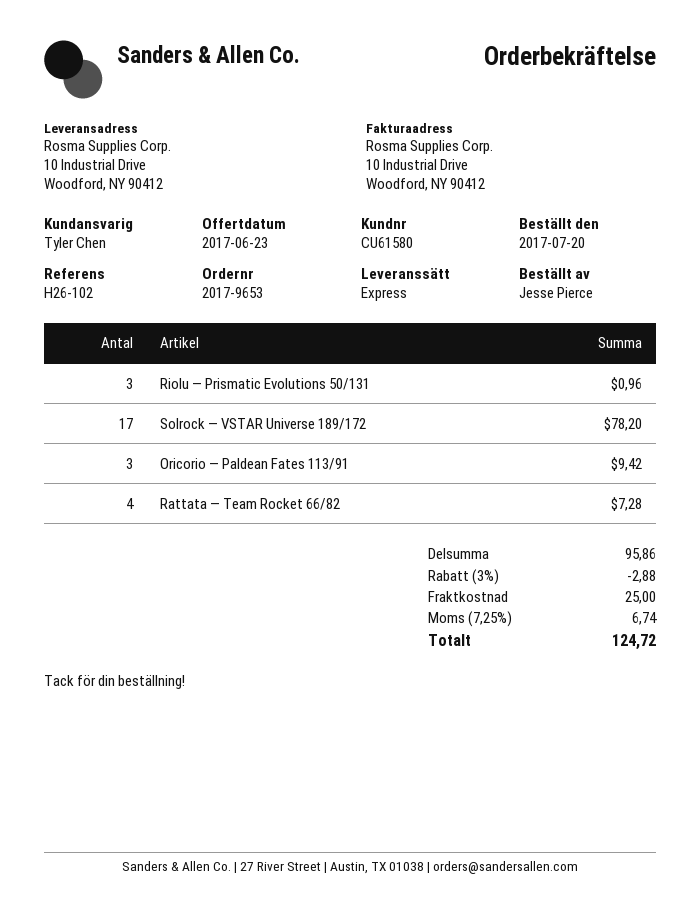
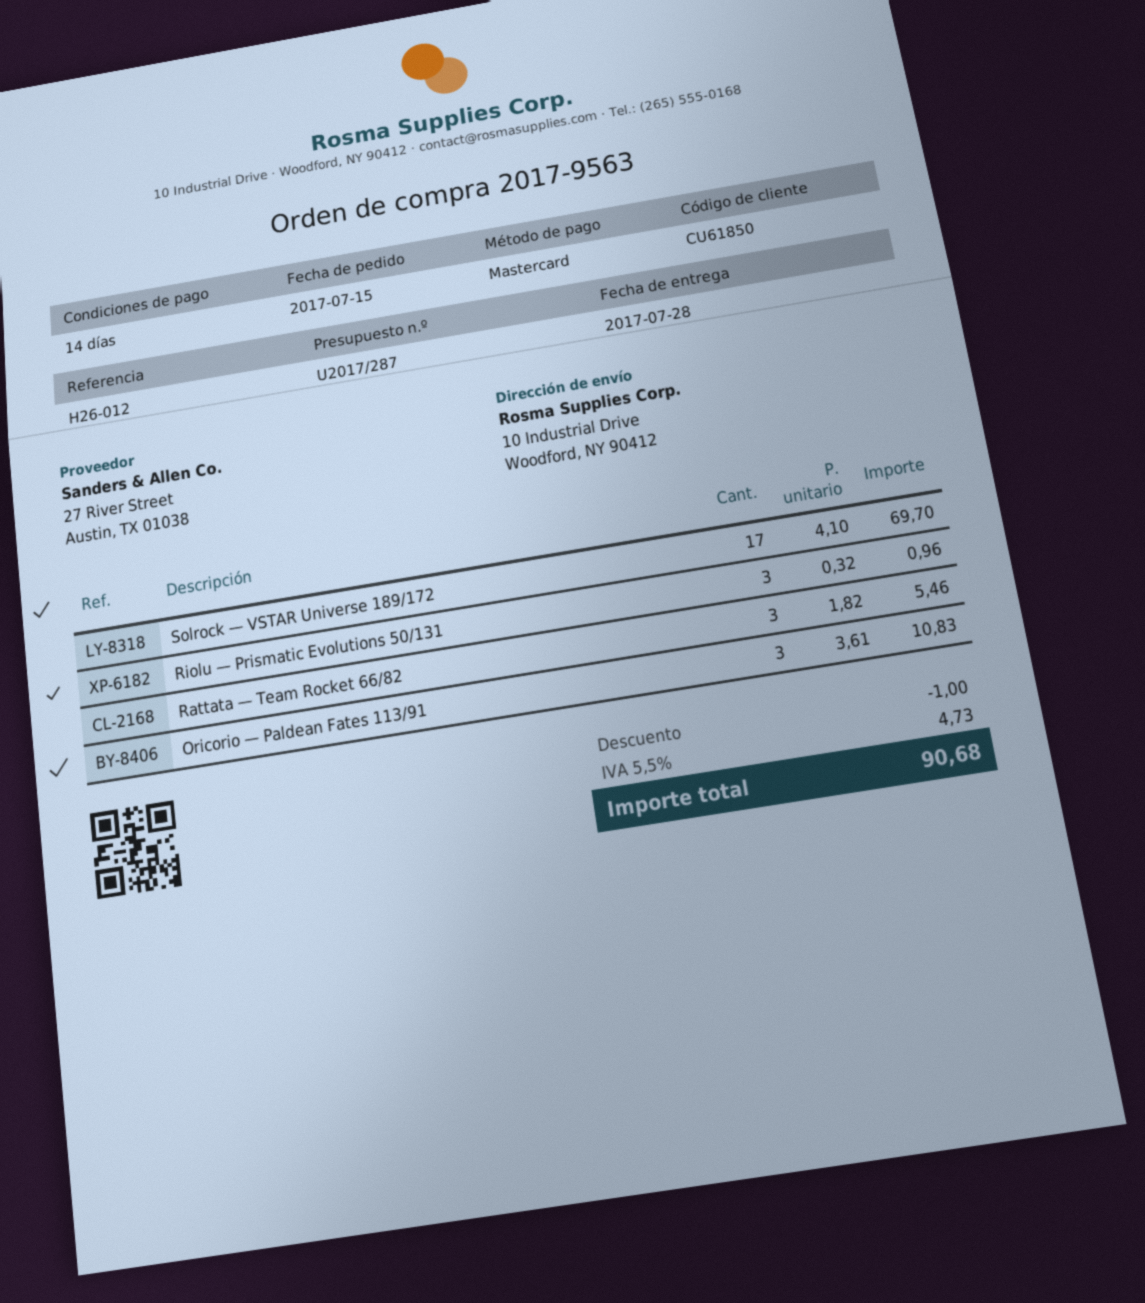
order number: 2017-9653 -> 2017-9563
order date: 2017-07-20 -> 2017-07-15
customer number: CU61580 -> CU61850
reference: H26-102 -> H26-012
Solrock — VSTAR Universe 189/172: 17 for 78.20 -> 17 for 69.70
Oricorio — Paldean Fates 113/91: 3 for 9.42 -> 3 for 10.83
Rattata — Team Rocket 66/82: 4 for 7.28 -> 3 for 5.46
discount: 2.88 -> 1.00
shipping: 25.00 -> none
tax: 7.25% = 6.74 -> 5.5% = 4.73
total: 124.72 -> 90.68

